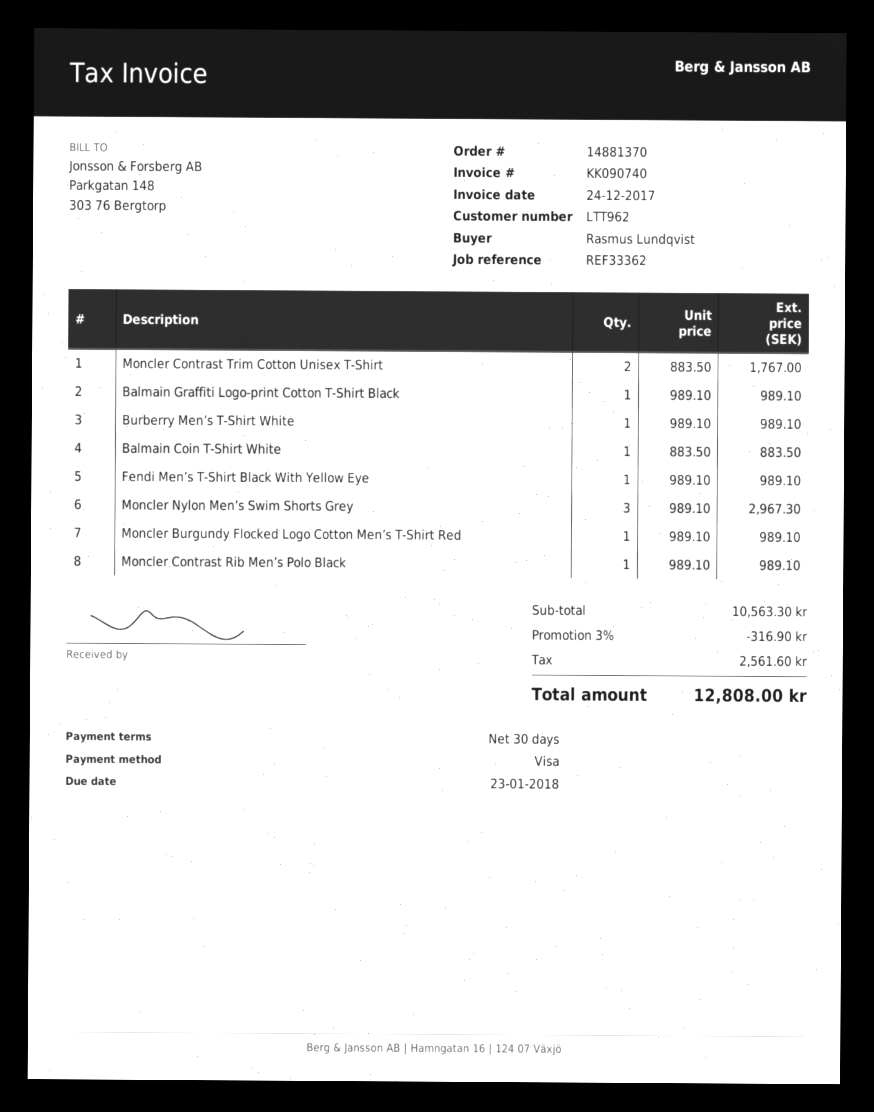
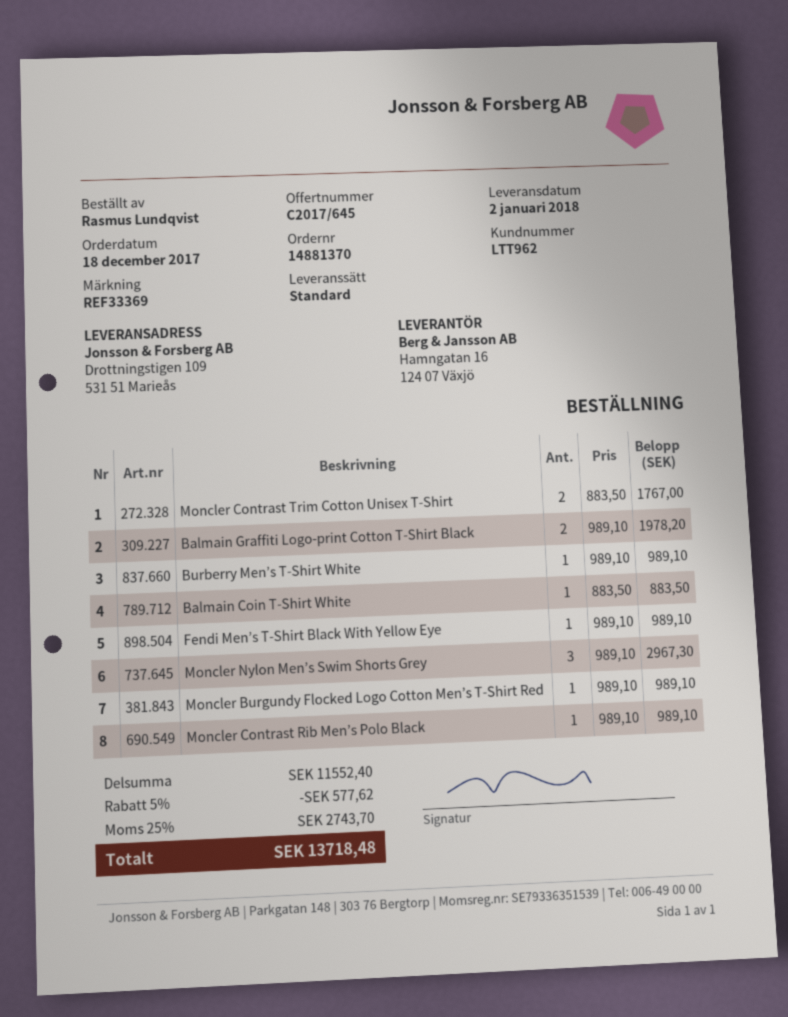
reference: REF33362 -> REF33369
Balmain Graffiti Logo-print Cotton T-Shirt Black: 1 x 989.10 = 989.10 -> 2 x 989.10 = 1978.20
subtotal: 10563.30 -> 11552.40
discount: 3% = 316.90 -> 5% = 577.62
tax: 2561.60 -> 2743.70
total: 12808.00 -> 13718.48

